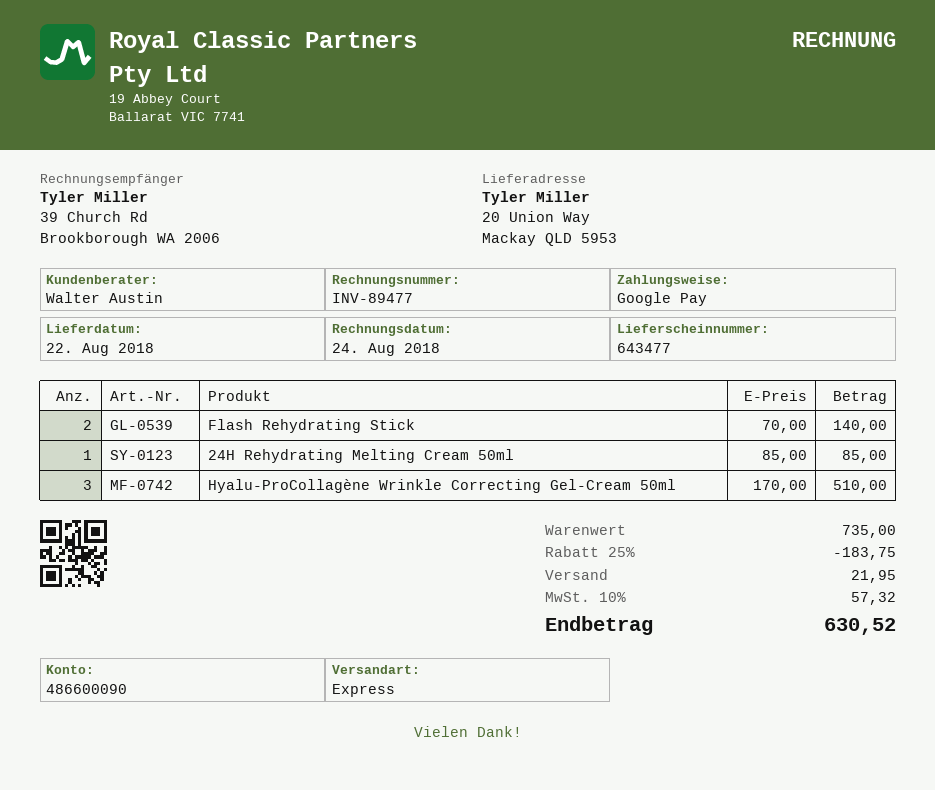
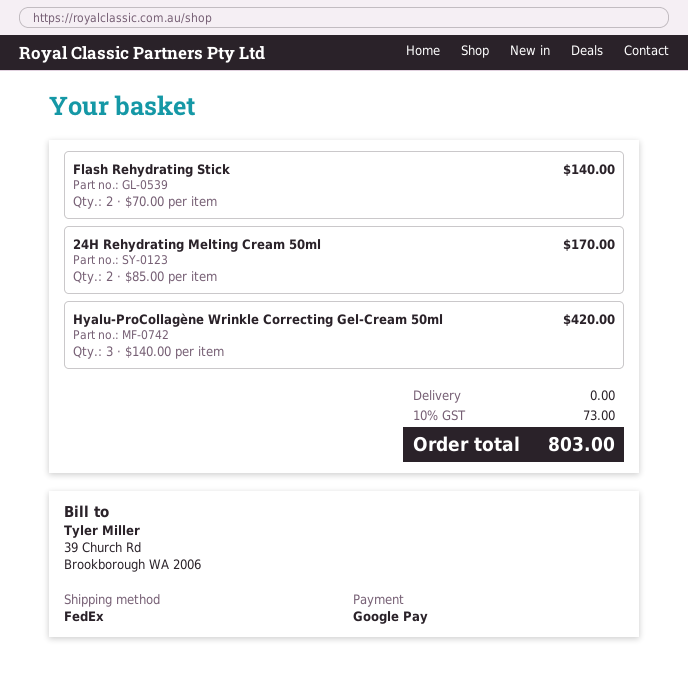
shipping method: express -> FedEx
24H Rehydrating Melting Cream 50ml: 1 x 85.00 = 85.00 -> 2 x 85.00 = 170.00
Hyalu-ProCollagène Wrinkle Correcting Gel-Cream 50ml: 3 x 170.00 = 510.00 -> 3 x 140.00 = 420.00
discount: 25% = 183.75 -> none
shipping: 21.95 -> 0.00
tax: 10% = 57.32 -> 10% = 73.00
total: 630.52 -> 803.00

